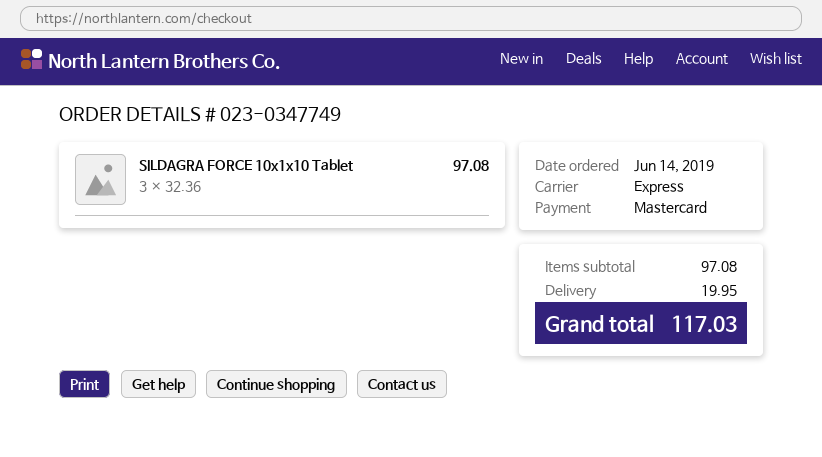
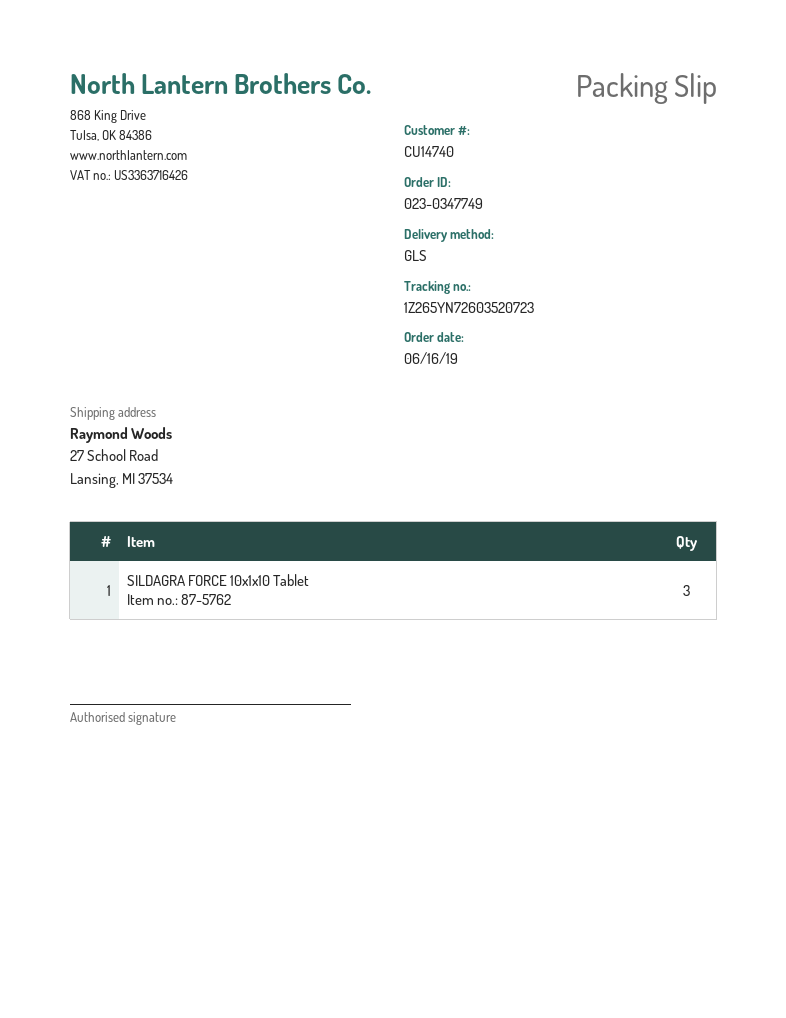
order date: 2019-06-14 -> 2019-06-16
shipping method: express -> GLS

